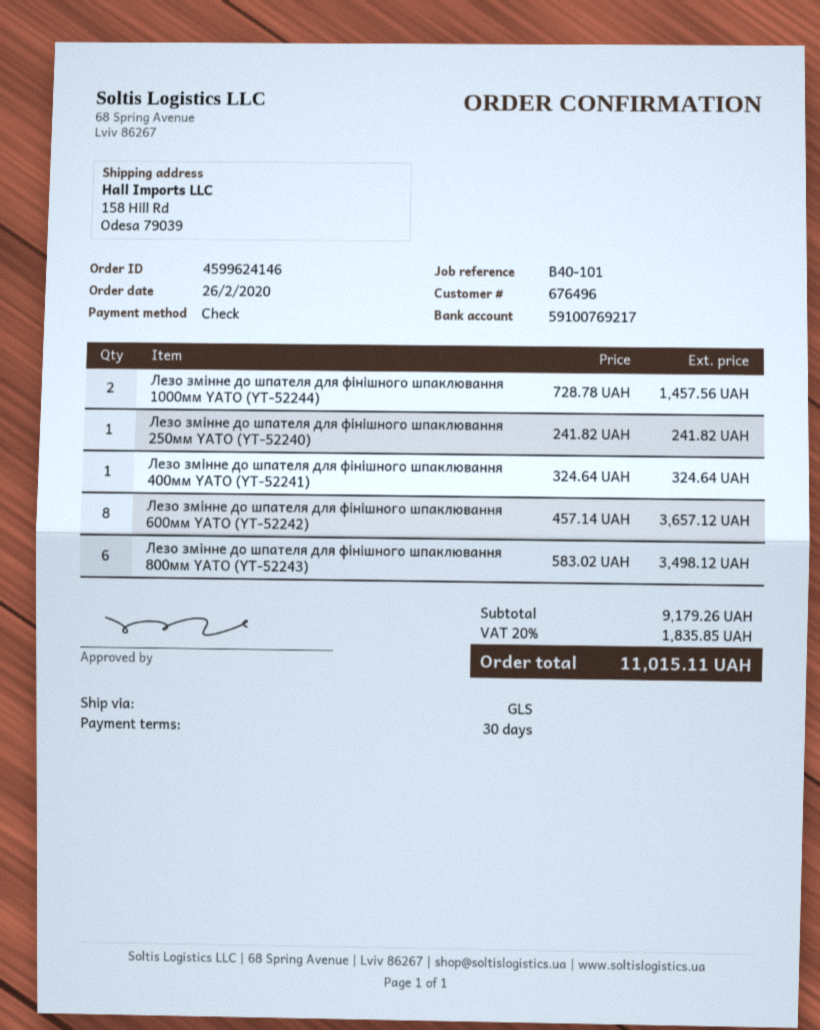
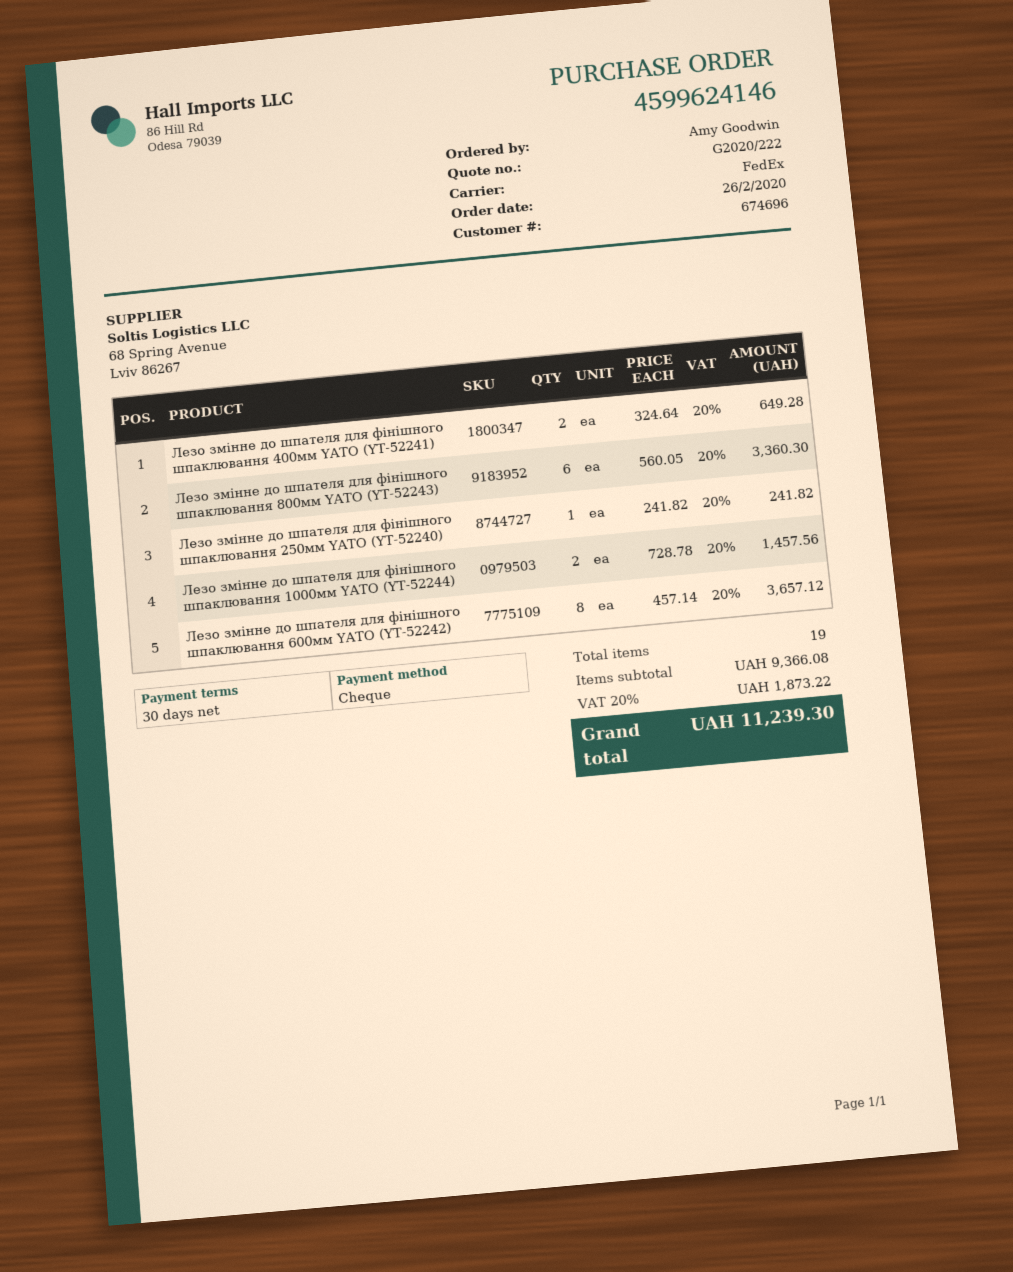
customer number: 676496 -> 674696
shipping method: GLS -> FedEx
Лезо змінне до шпателя для фінішного шпаклювання 400мм YATO (YT-52241): 1 x 324.64 = 324.64 -> 2 x 324.64 = 649.28
Лезо змінне до шпателя для фінішного шпаклювання 800мм YATO (YT-52243): 6 x 583.02 = 3498.12 -> 6 x 560.05 = 3360.30
subtotal: 9179.26 -> 9366.08
tax: 20% = 1835.85 -> 20% = 1873.22
total: 11015.11 -> 11239.30

